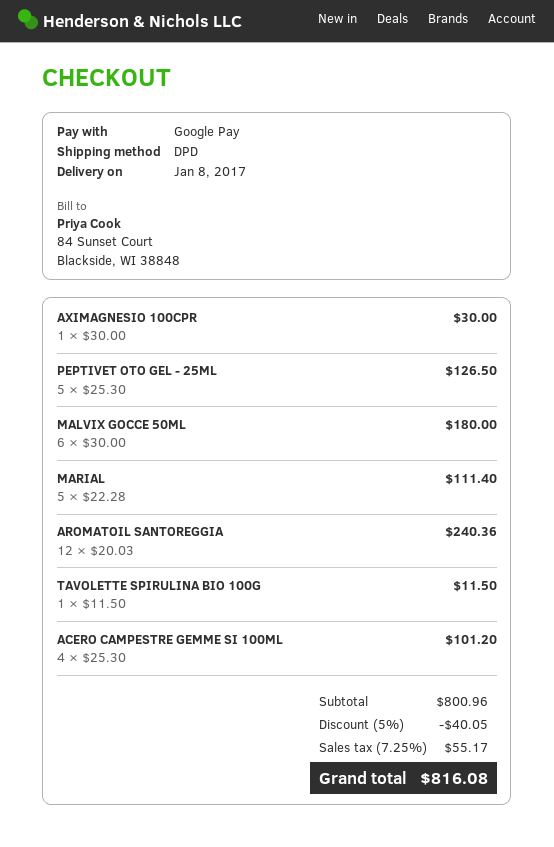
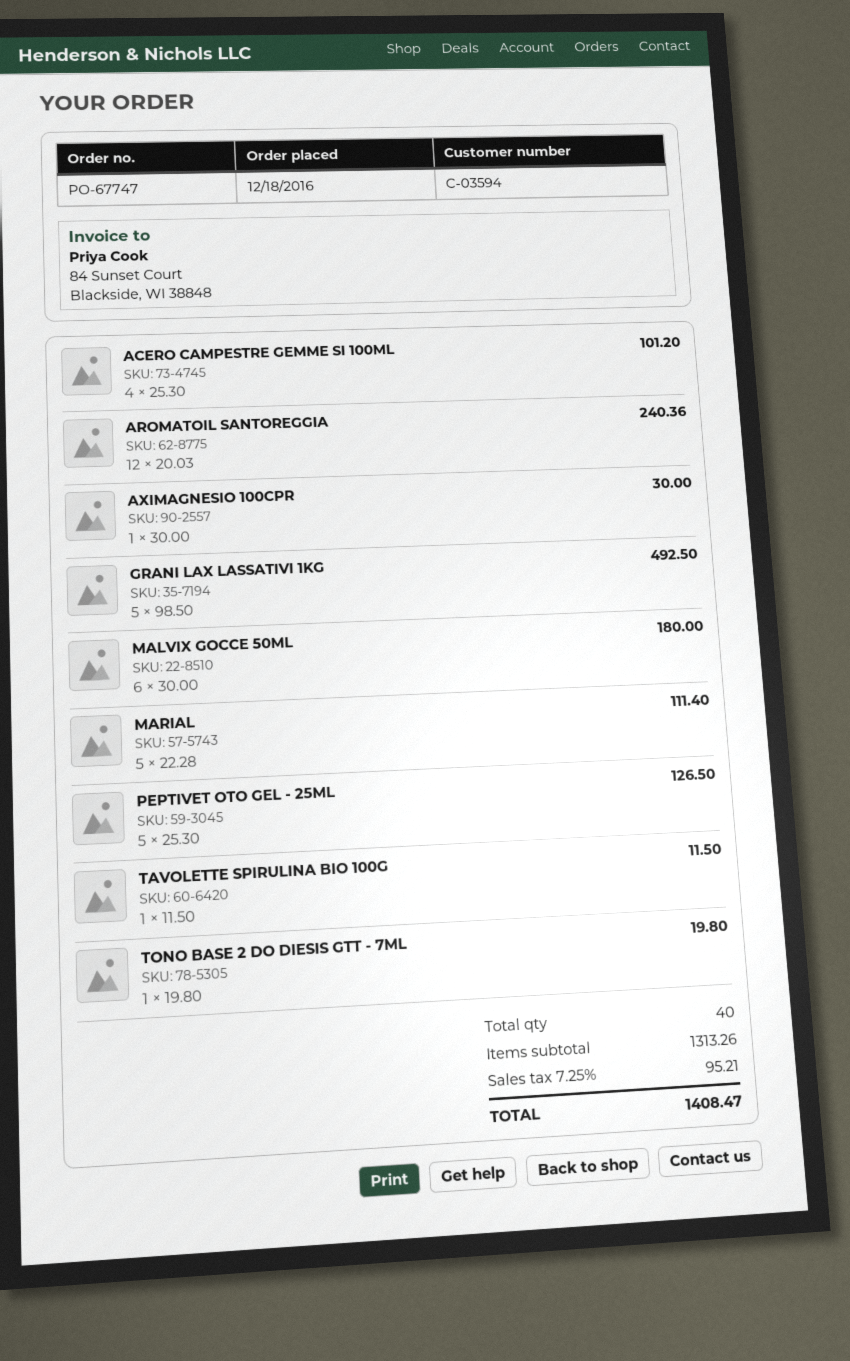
GRANI LAX LASSATIVI 1KG: none -> 5 x 98.50 = 492.50
TONO BASE 2 DO DIESIS GTT - 7ML: none -> 1 x 19.80 = 19.80
subtotal: 800.96 -> 1313.26
discount: 5% = 40.05 -> none
tax: 7.25% = 55.17 -> 7.25% = 95.21
total: 816.08 -> 1408.47

